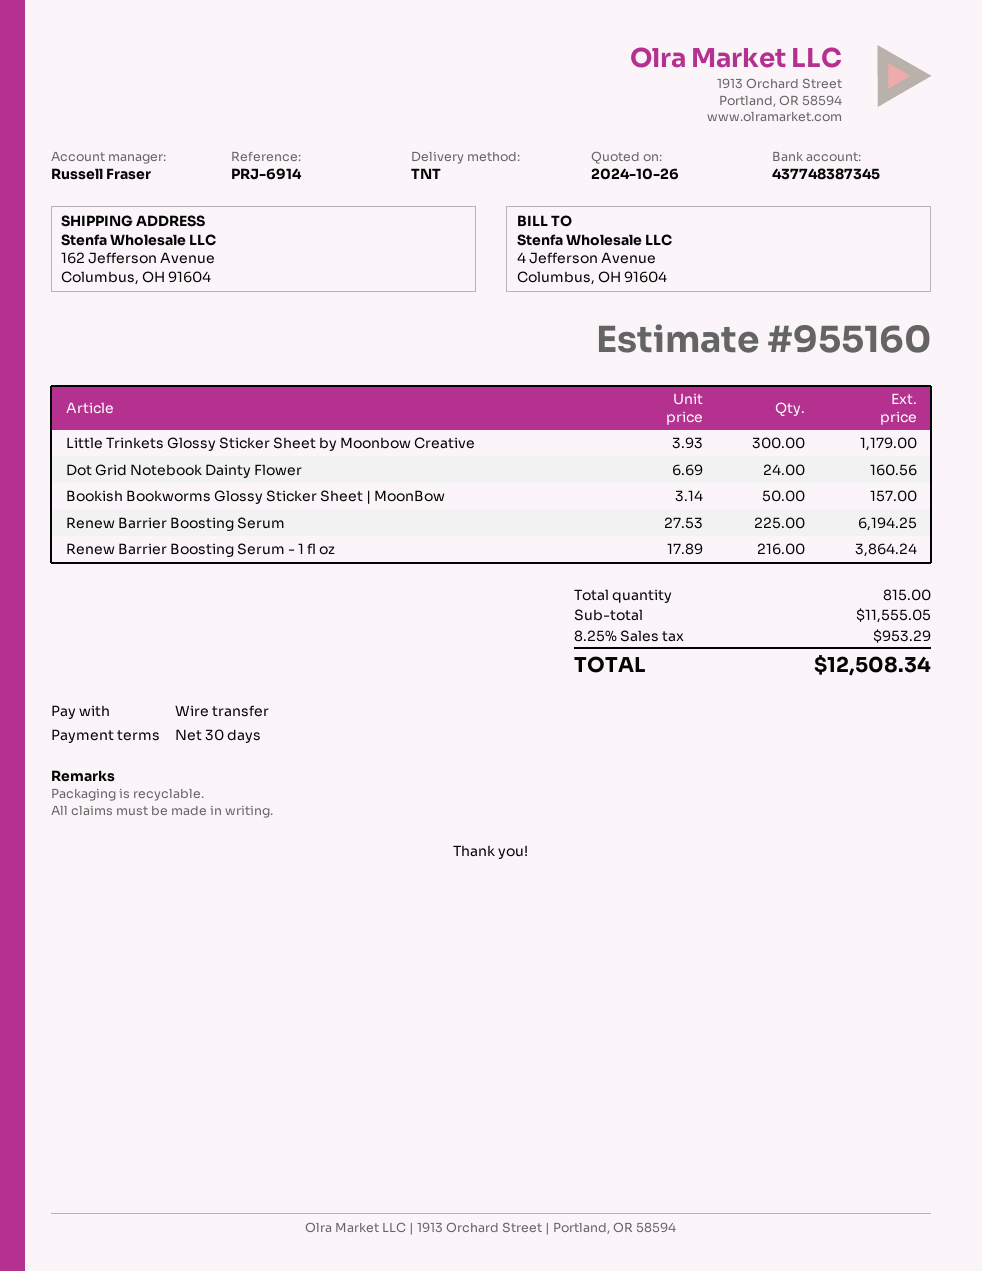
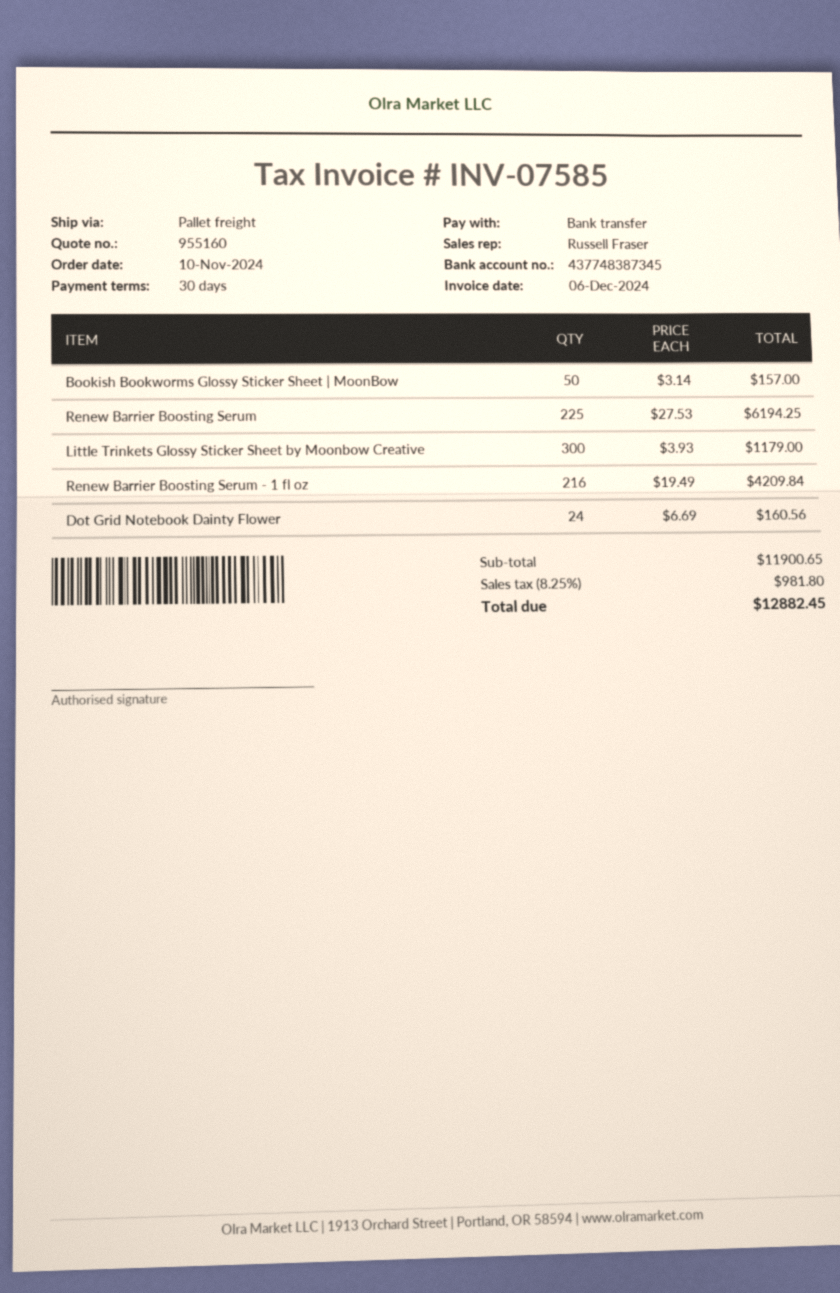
shipping method: TNT -> pallet freight
Renew Barrier Boosting Serum - 1 fl oz: 216 x 17.89 = 3864.24 -> 216 x 19.49 = 4209.84
subtotal: 11555.05 -> 11900.65
tax: 8.25% = 953.29 -> 8.25% = 981.80
total: 12508.34 -> 12882.45

